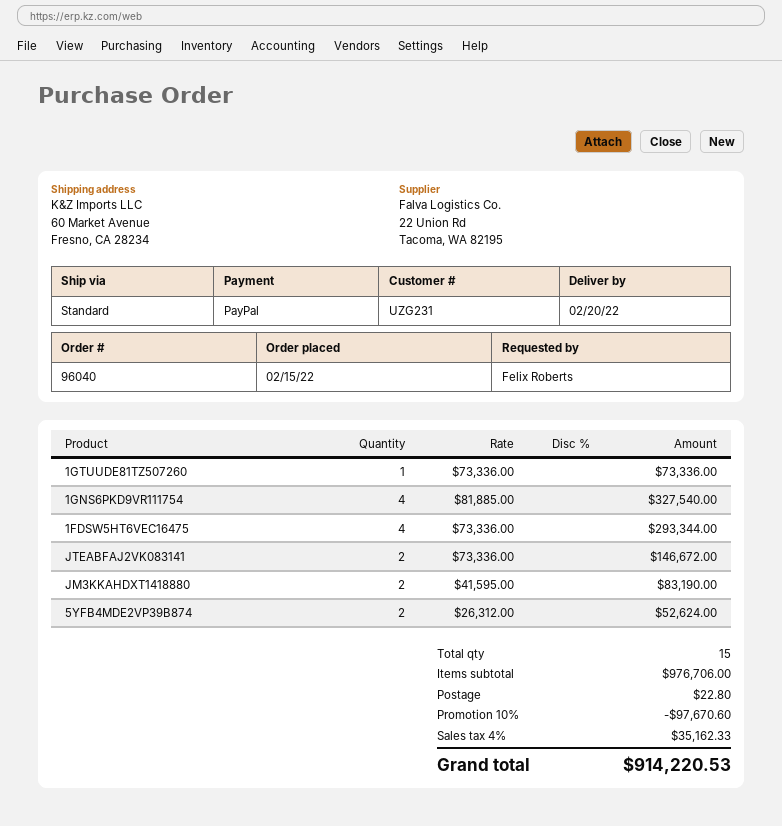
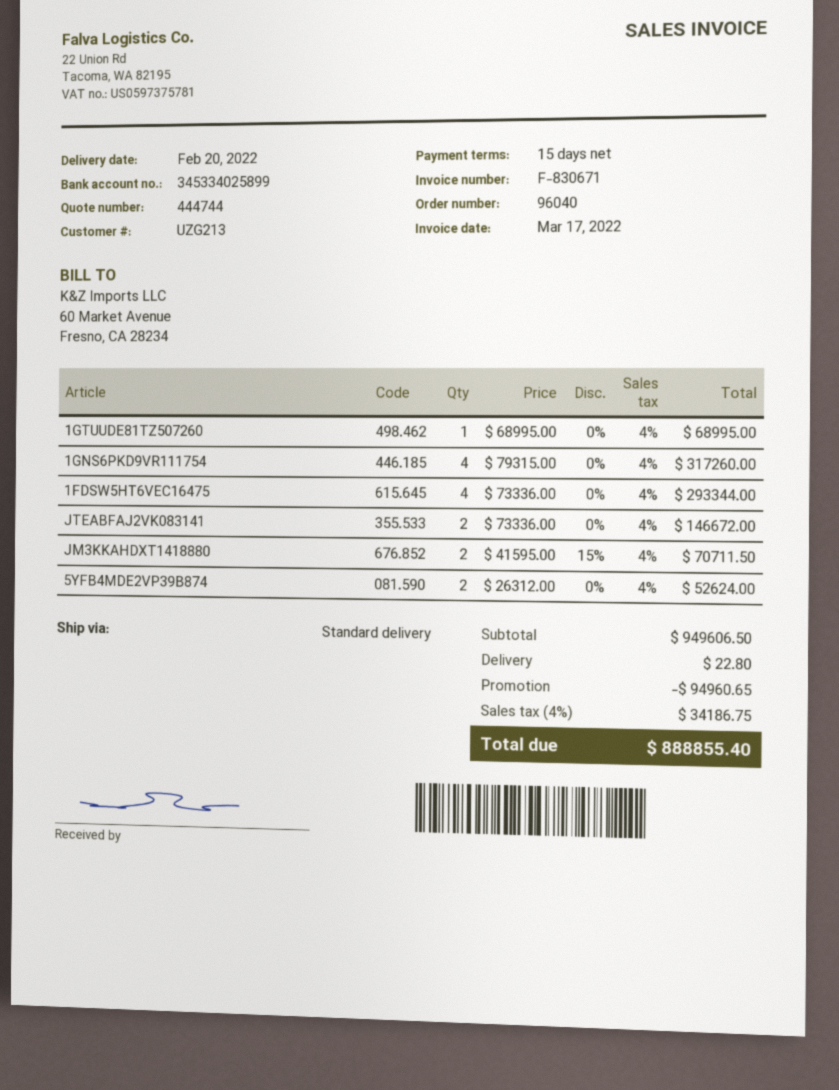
customer number: UZG231 -> UZG213
1GTUUDE81TZ507260: 1 x 73336.00 = 73336.00 -> 1 x 68995.00 = 68995.00
1GNS6PKD9VR111754: 4 x 81885.00 = 327540.00 -> 4 x 79315.00 = 317260.00
JM3KKAHDXT1418880: 2 x 41595.00 = 83190.00 -> 2 x 41595.00 - 15% = 70711.50
subtotal: 976706.00 -> 949606.50
discount: 97670.60 -> 94960.65
tax: 4% = 35162.33 -> 4% = 34186.75
total: 914220.53 -> 888855.40

